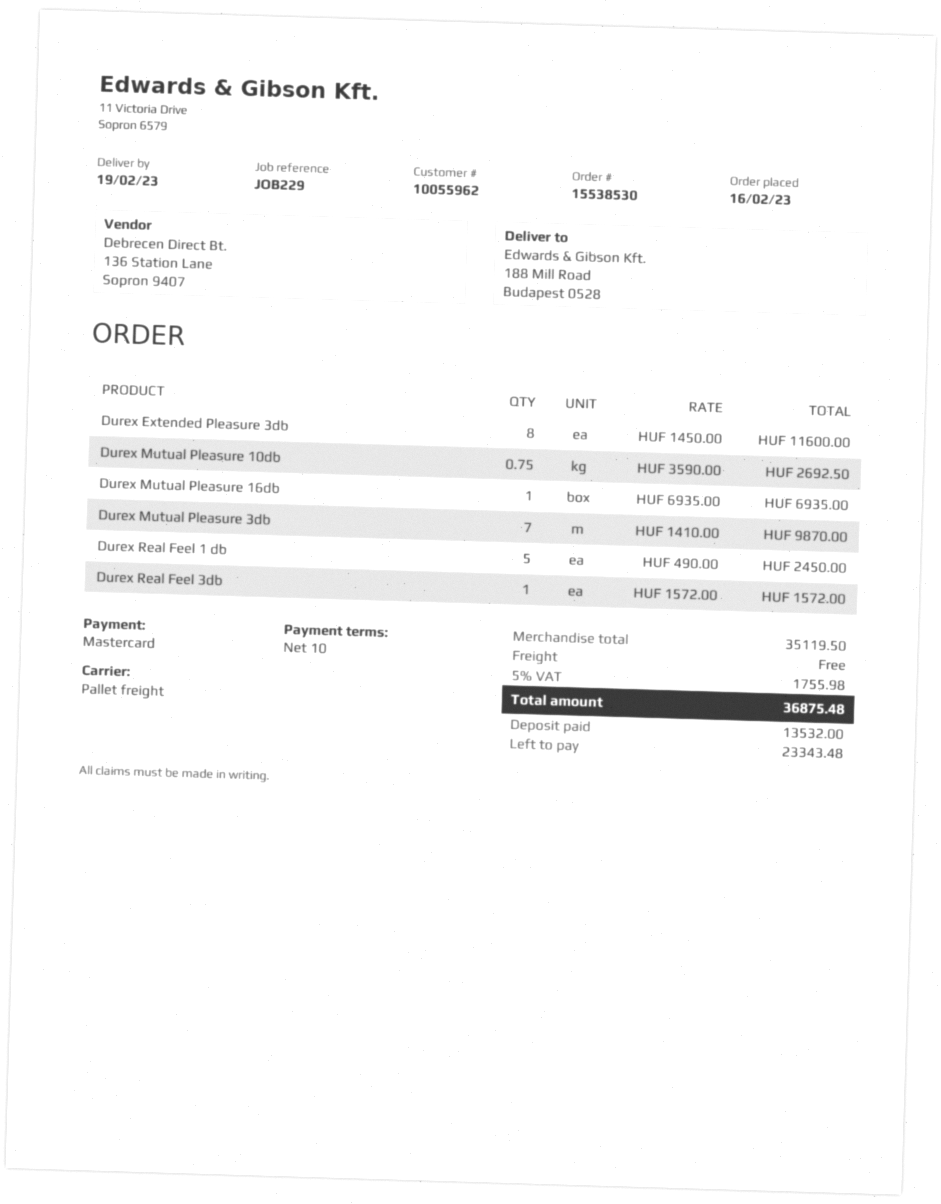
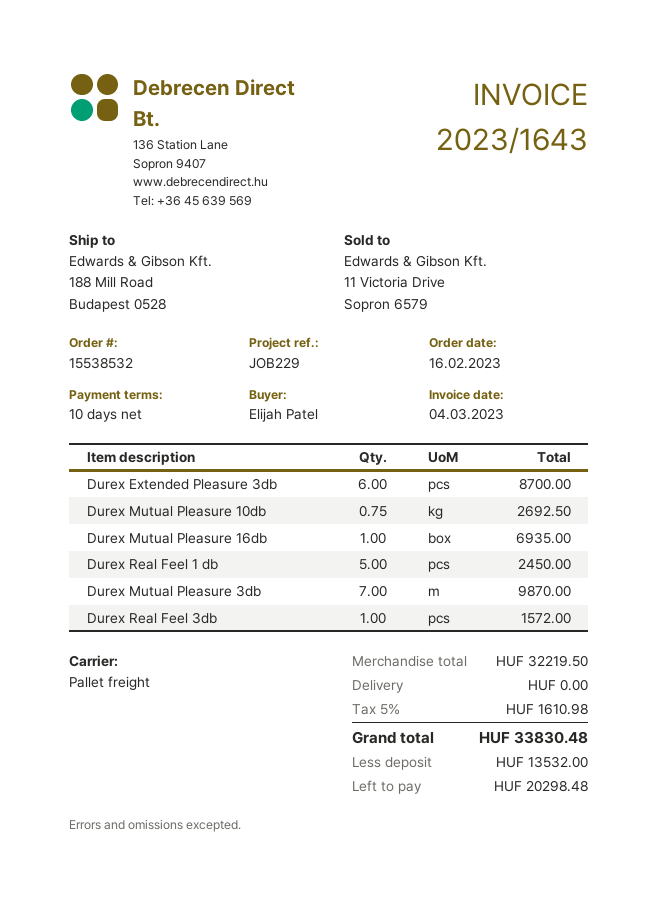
order number: 15538530 -> 15538532
Durex Extended Pleasure 3db: 8 for 11600.00 -> 6 for 8700.00
subtotal: 35119.50 -> 32219.50
tax: 5% = 1755.98 -> 5% = 1610.98
total: 36875.48 -> 33830.48
balance: 23343.48 -> 20298.48

